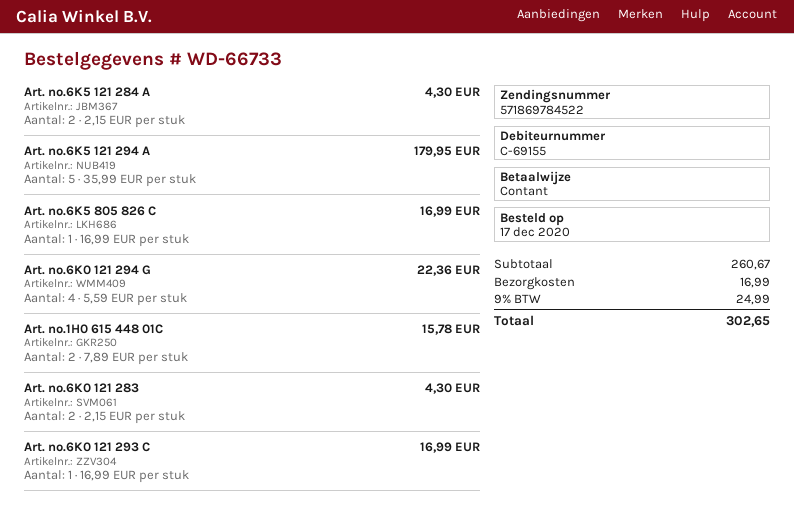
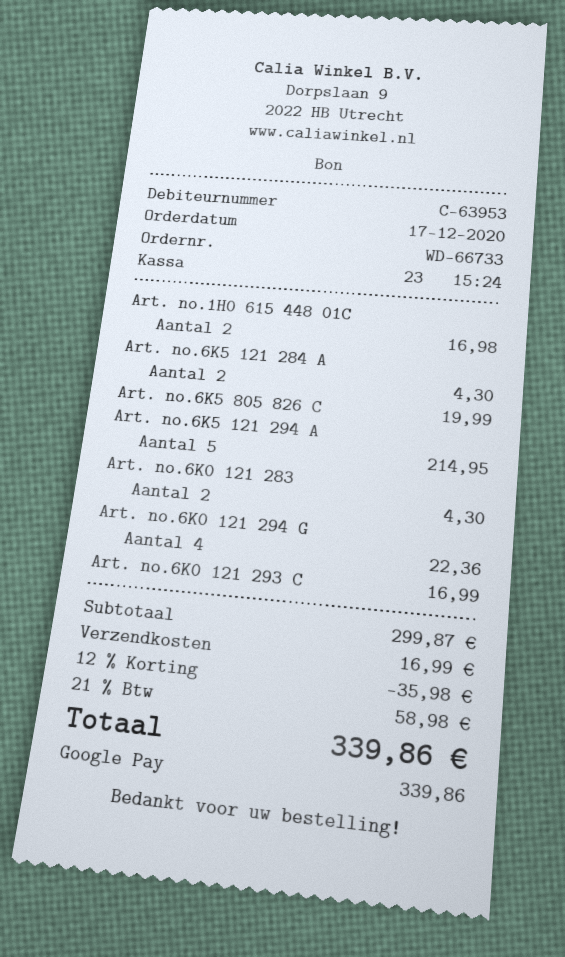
customer number: C-69155 -> C-63953
payment method: cash -> Google Pay
Art. no.6K5 121 294 A: 5 for 179.95 -> 5 for 214.95
Art. no.6K5 805 826 C: 1 for 16.99 -> 1 for 19.99
Art. no.1H0 615 448 01C: 2 for 15.78 -> 2 for 16.98
subtotal: 260.67 -> 299.87
discount: none -> 12% = 35.98
tax: 9% = 24.99 -> 21% = 58.98
total: 302.65 -> 339.86

